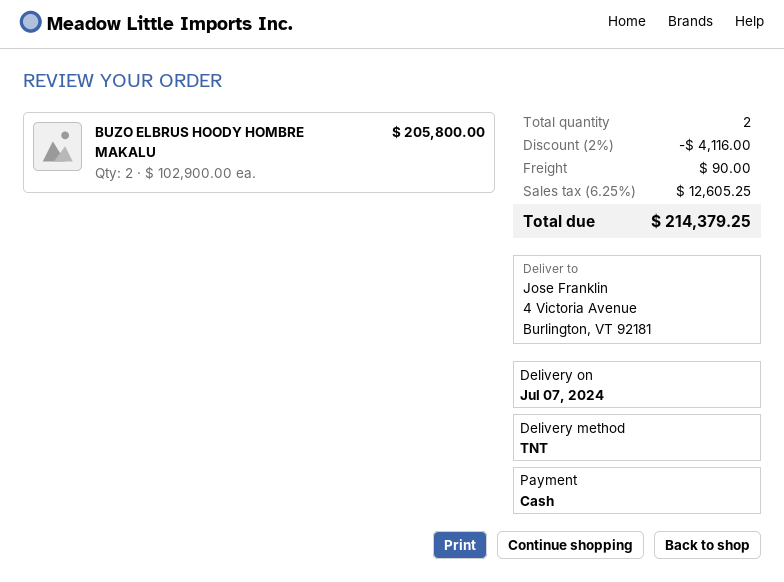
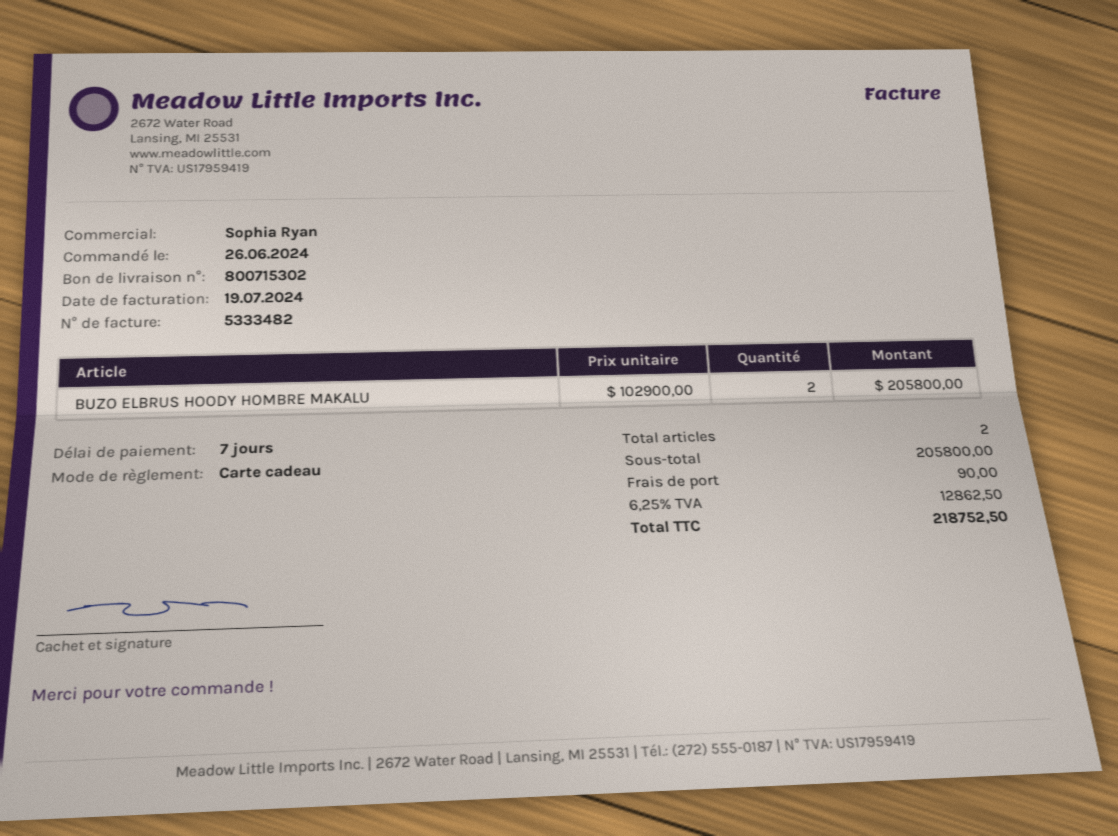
payment method: cash -> gift card
discount: 2% = 4116.00 -> none
tax: 6.25% = 12605.25 -> 6.25% = 12862.50
total: 214379.25 -> 218752.50

